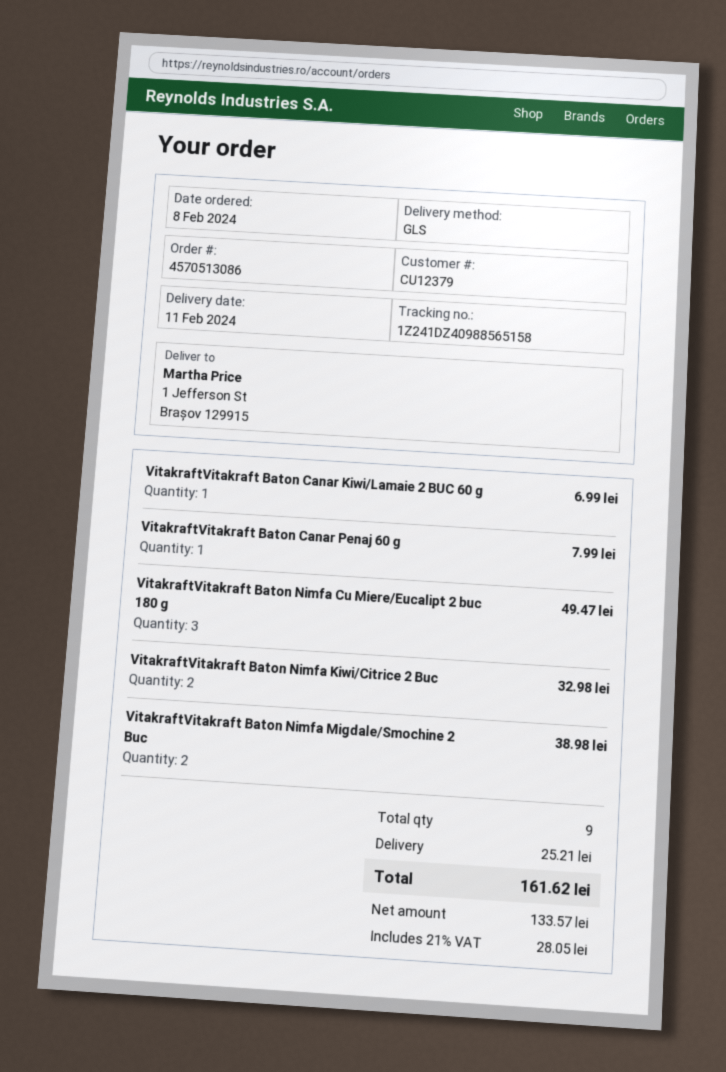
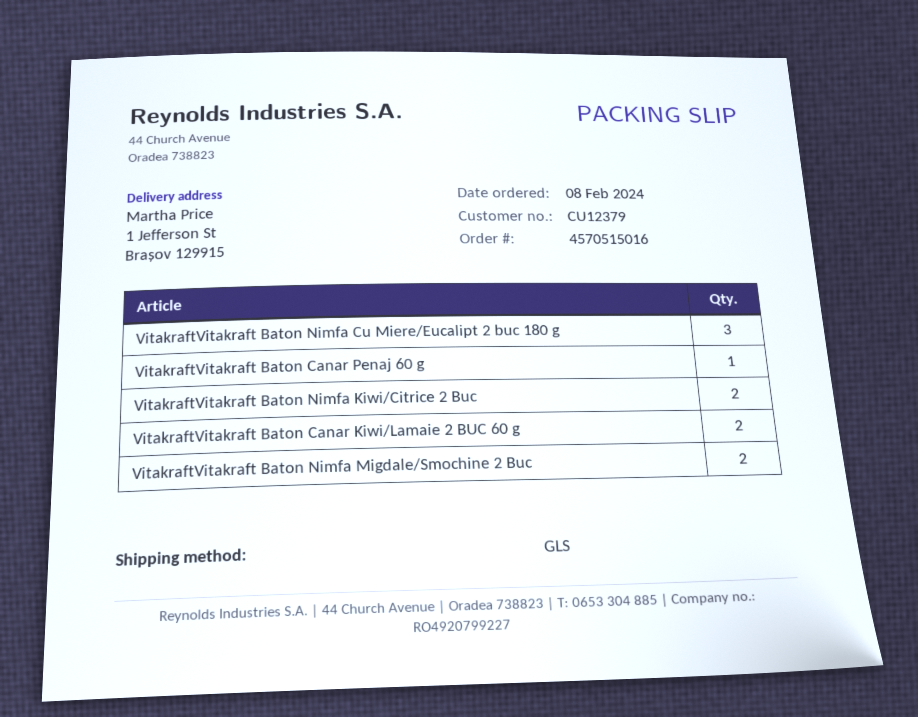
order number: 4570513086 -> 4570515016
VitakraftVitakraft Baton Canar Kiwi/Lamaie 2 BUC 60 g: 1 -> 2

